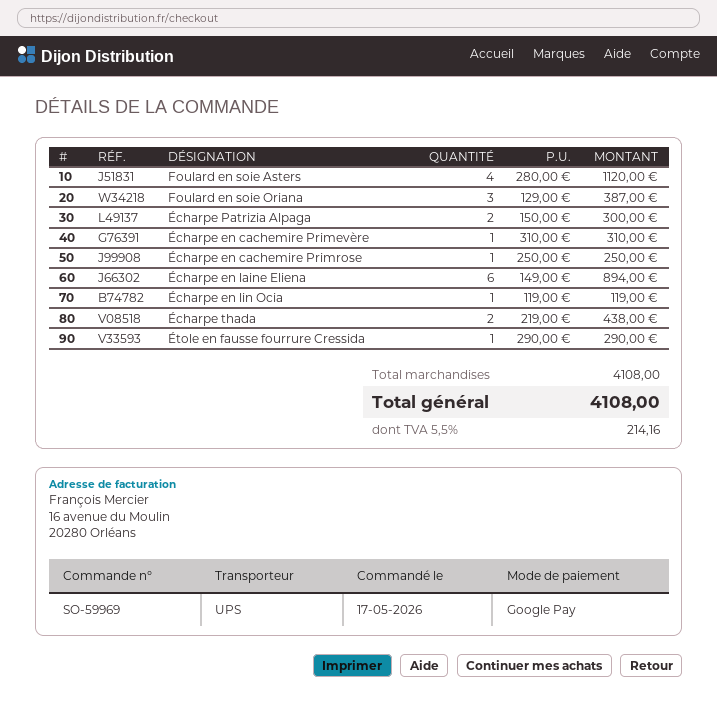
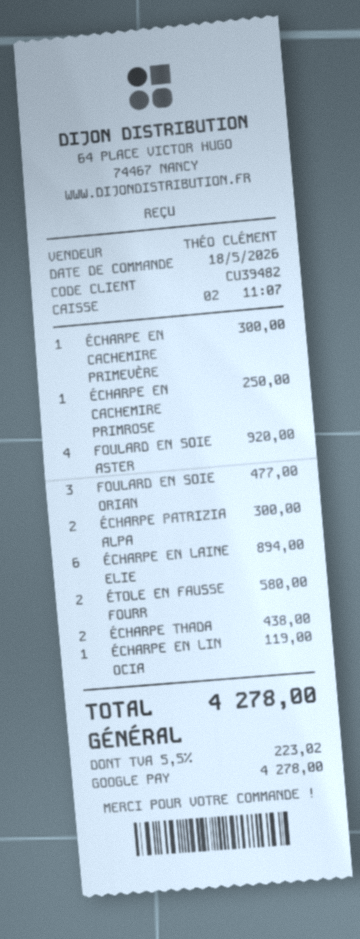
order date: 2026-05-17 -> 2026-05-18
Foulard en soie Asters: 4 for 1120.00 -> 4 for 920.00
Foulard en soie Oriana: 3 for 387.00 -> 3 for 477.00
Écharpe en cachemire Primevère: 1 for 310.00 -> 1 for 300.00
Étole en fausse fourrure Cressida: 1 for 290.00 -> 2 for 580.00
tax: 5.5% = 214.16 -> 5.5% = 223.02
total: 4108.00 -> 4278.00

